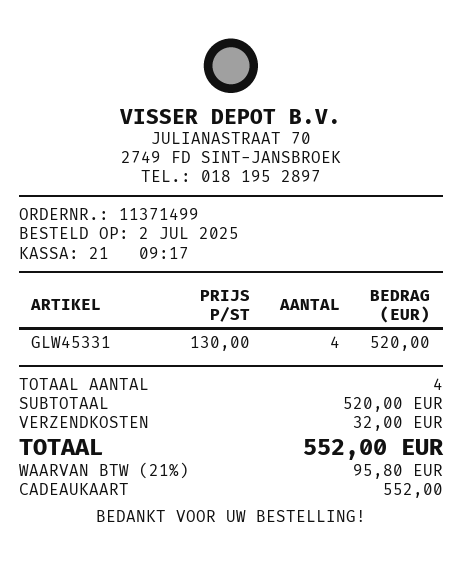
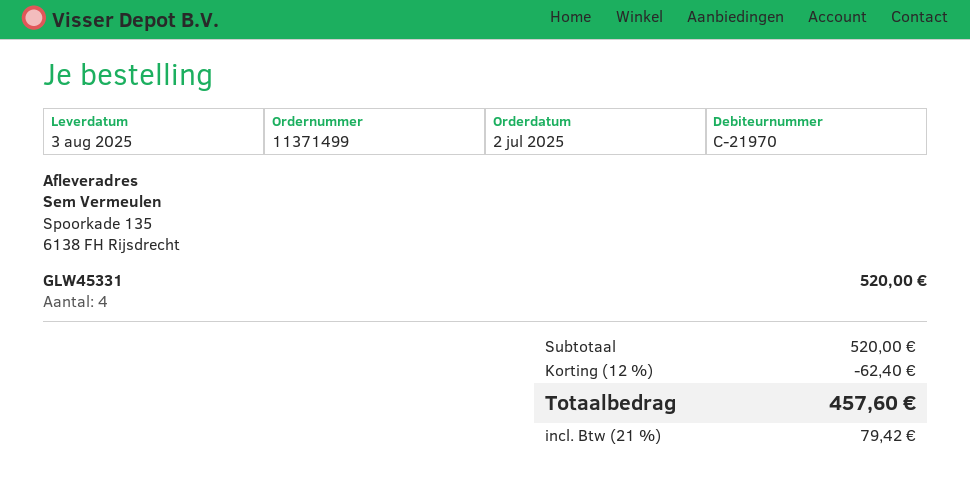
discount: none -> 12% = 62.40
shipping: 32.00 -> none
tax: 21% = 95.80 -> 21% = 79.42
total: 552.00 -> 457.60

